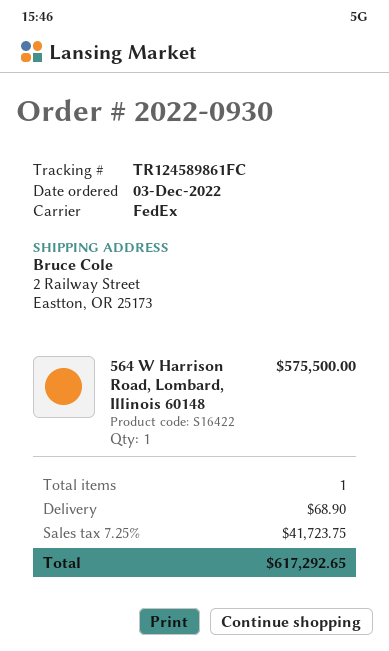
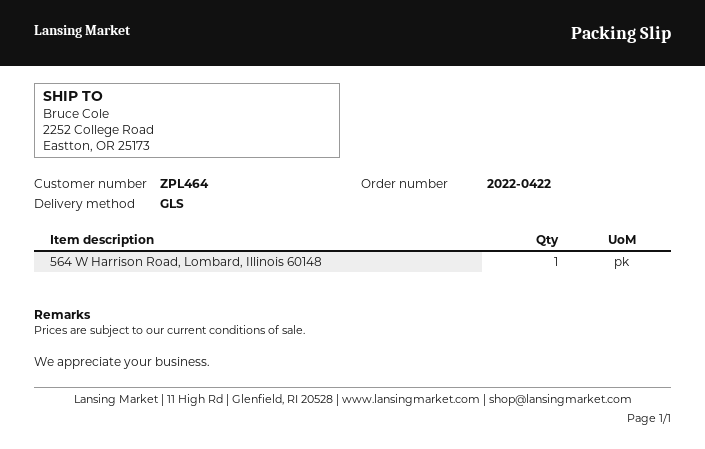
order number: 2022-0930 -> 2022-0422
shipping method: FedEx -> GLS
ship to: 2 Railway Street, Eastton, OR 25173 -> 2252 College Road, Eastton, OR 25173

